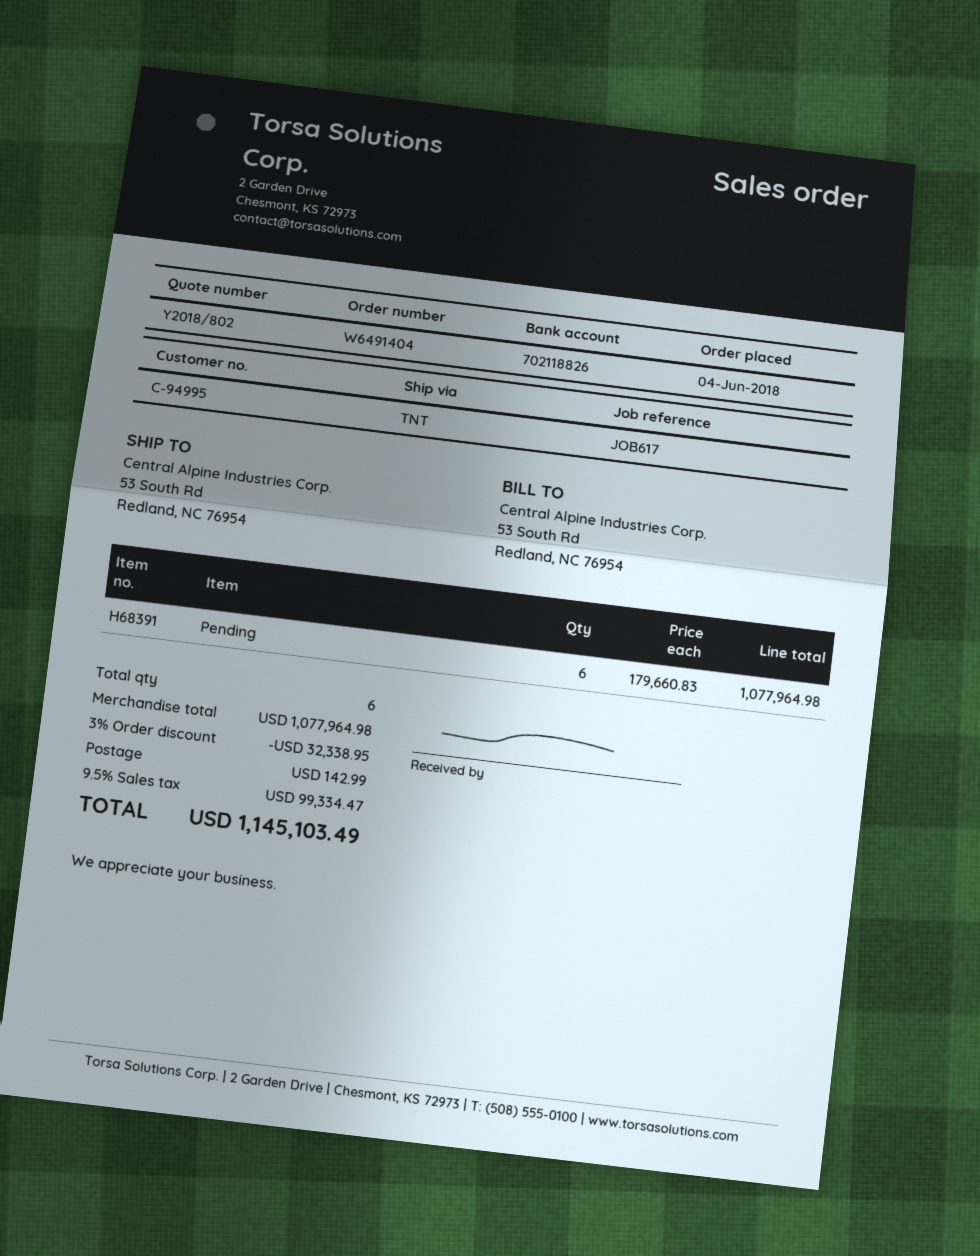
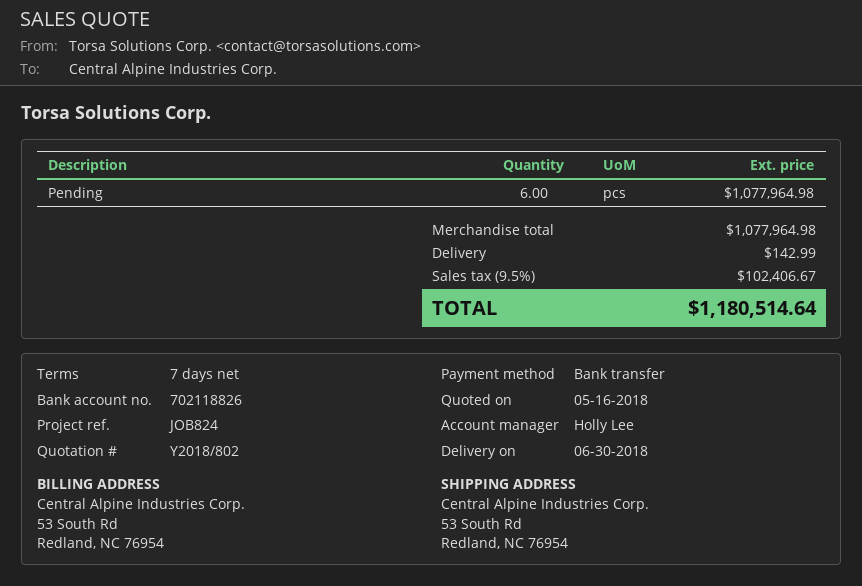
reference: JOB617 -> JOB824
discount: 3% = 32338.95 -> none
tax: 9.5% = 99334.47 -> 9.5% = 102406.67
total: 1145103.49 -> 1180514.64

